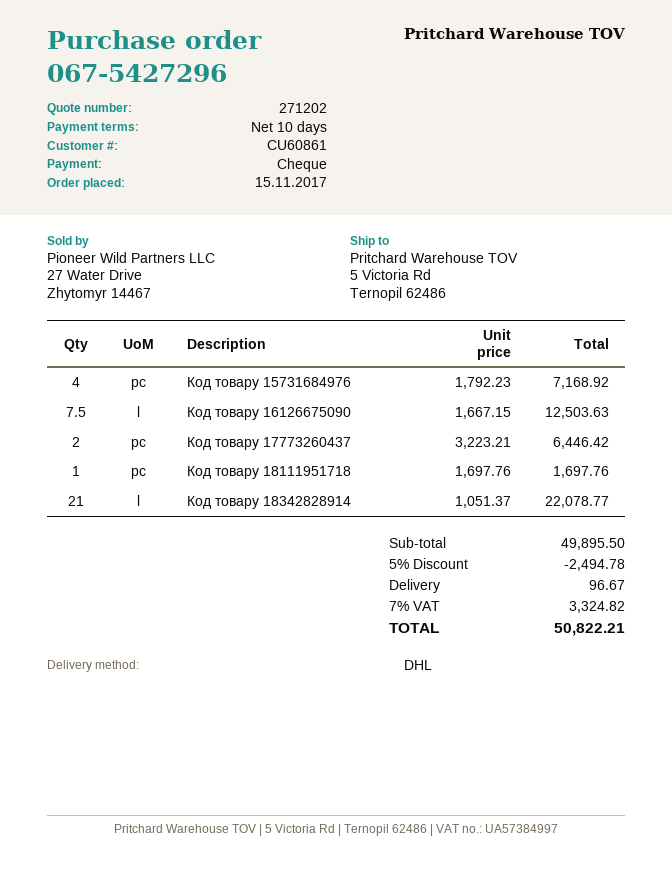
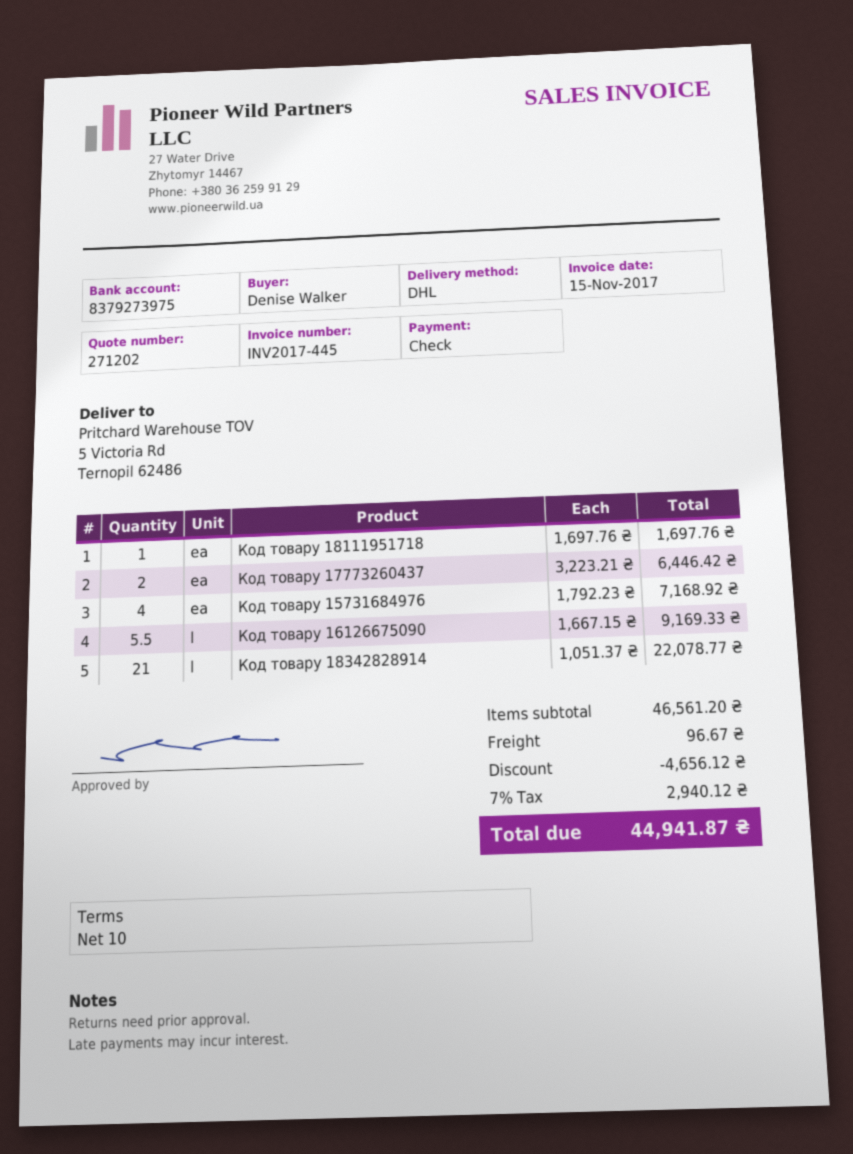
Код товару 16126675090: 7.5 x 1667.15 = 12503.63 -> 5.5 x 1667.15 = 9169.33
subtotal: 49895.50 -> 46561.20
discount: 2494.78 -> 4656.12
tax: 7% = 3324.82 -> 7% = 2940.12
total: 50822.21 -> 44941.87

